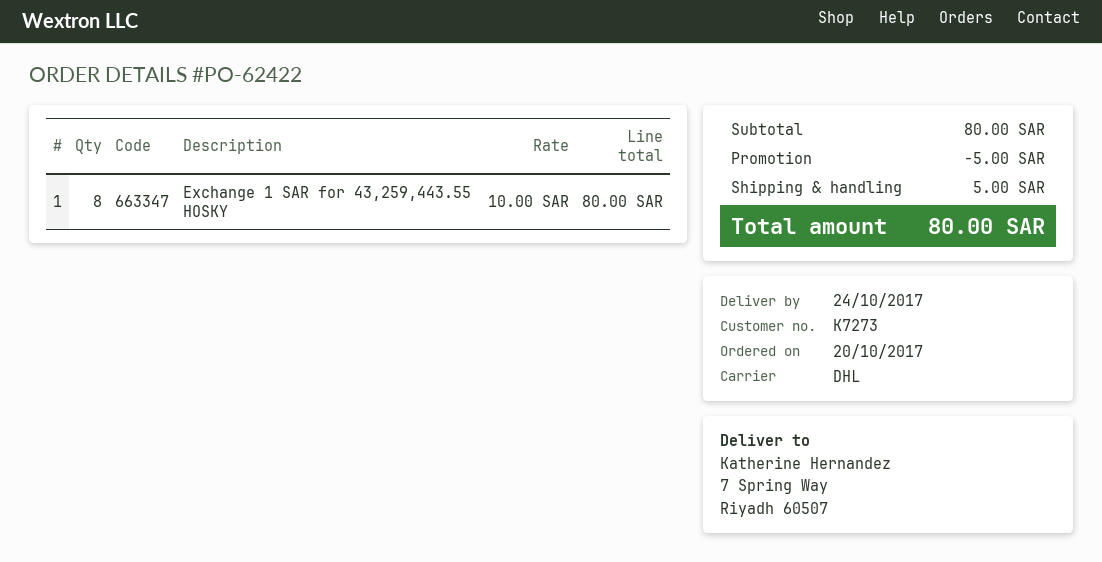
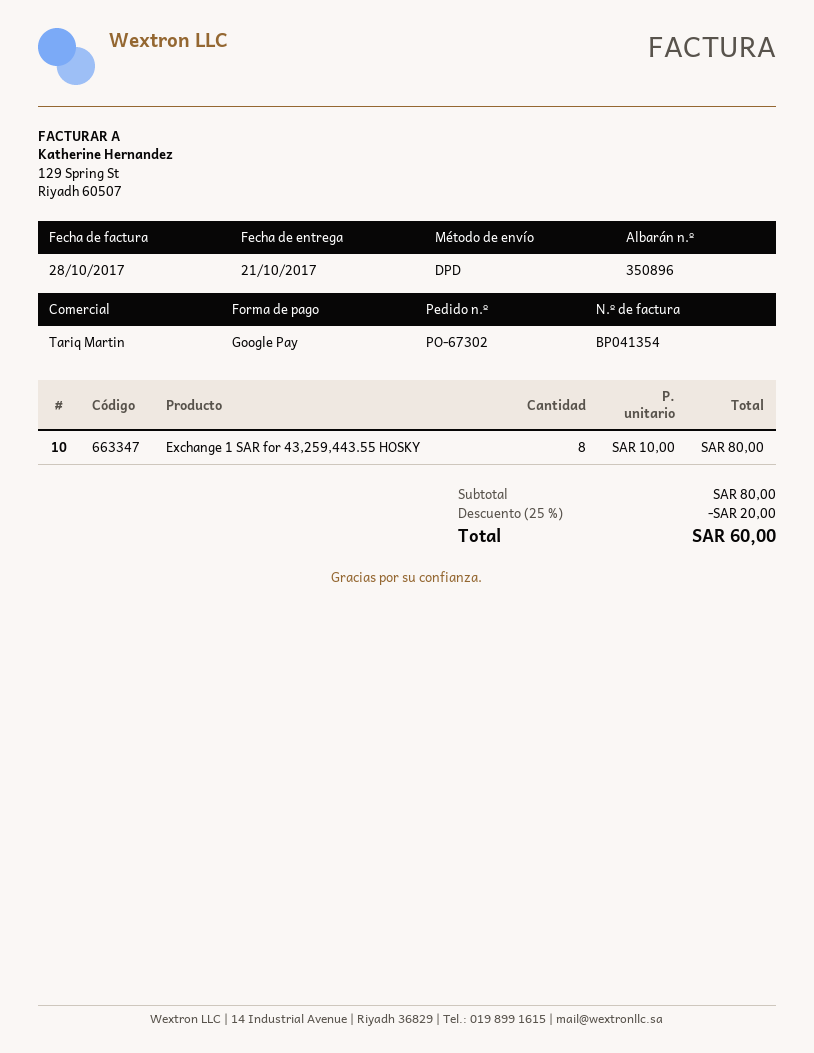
order number: PO-62422 -> PO-67302
delivery date: 2017-10-24 -> 2017-10-21
shipping method: DHL -> DPD
discount: 5.00 -> 20.00
shipping: 5.00 -> none
total: 80.00 -> 60.00

